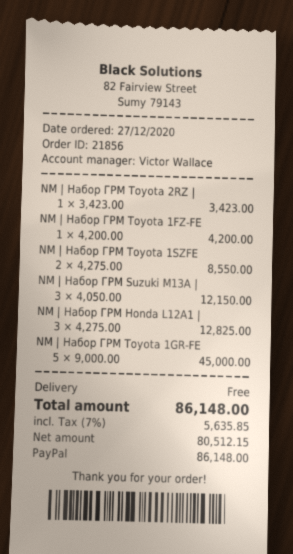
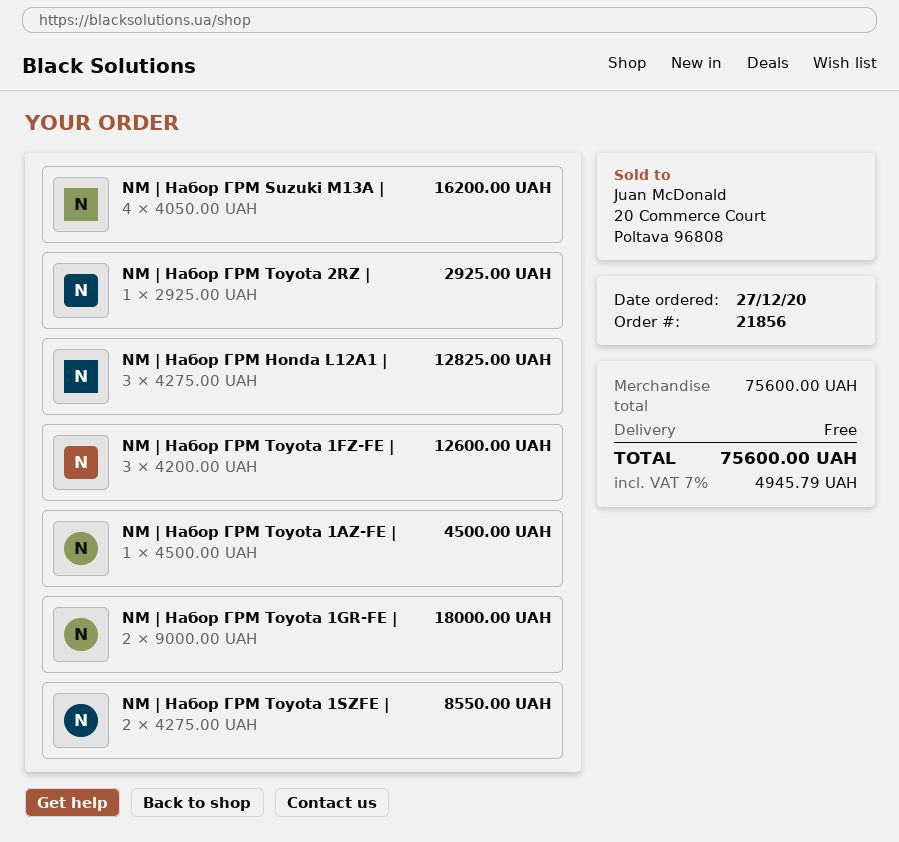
NM | Набор ГРМ Toyota 2RZ |: 1 x 3423.00 = 3423.00 -> 1 x 2925.00 = 2925.00
NM | Набор ГРМ Toyota 1FZ-FE: 1 x 4200.00 = 4200.00 -> 3 x 4200.00 = 12600.00
NM | Набор ГРМ Suzuki M13A |: 3 x 4050.00 = 12150.00 -> 4 x 4050.00 = 16200.00
NM | Набор ГРМ Toyota 1GR-FE: 5 x 9000.00 = 45000.00 -> 2 x 9000.00 = 18000.00
NM | Набор ГРМ Toyota 1AZ-FE |: none -> 1 x 4500.00 = 4500.00
tax: 7% = 5635.85 -> 7% = 4945.79
total: 86148.00 -> 75600.00

